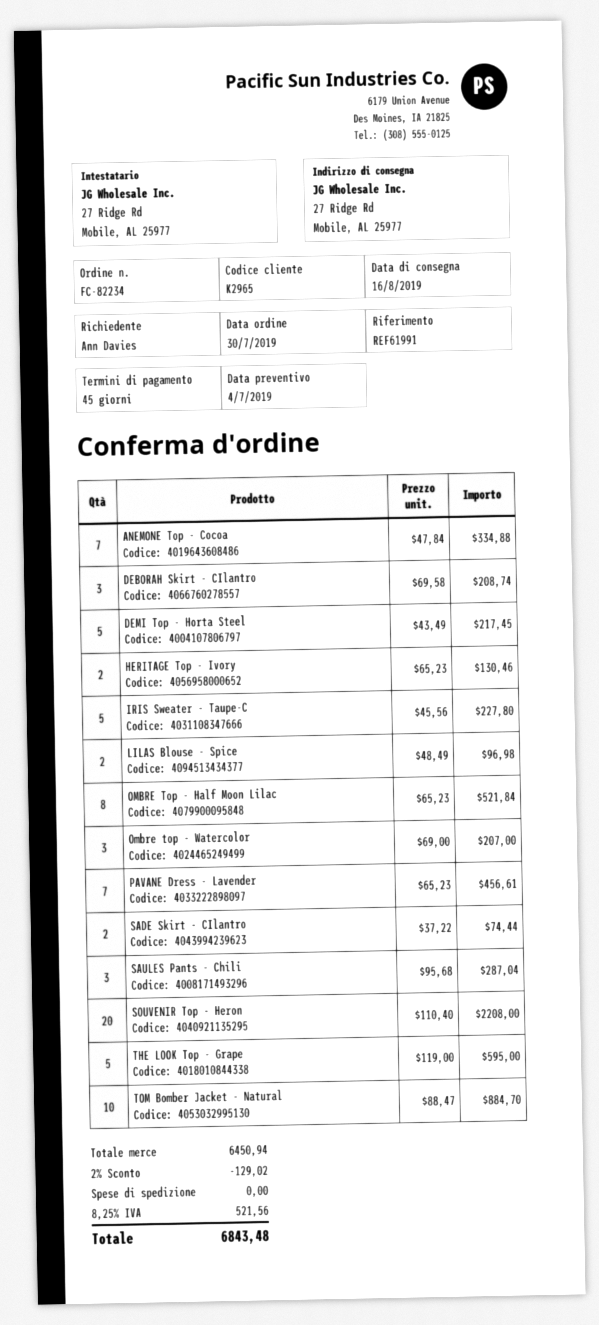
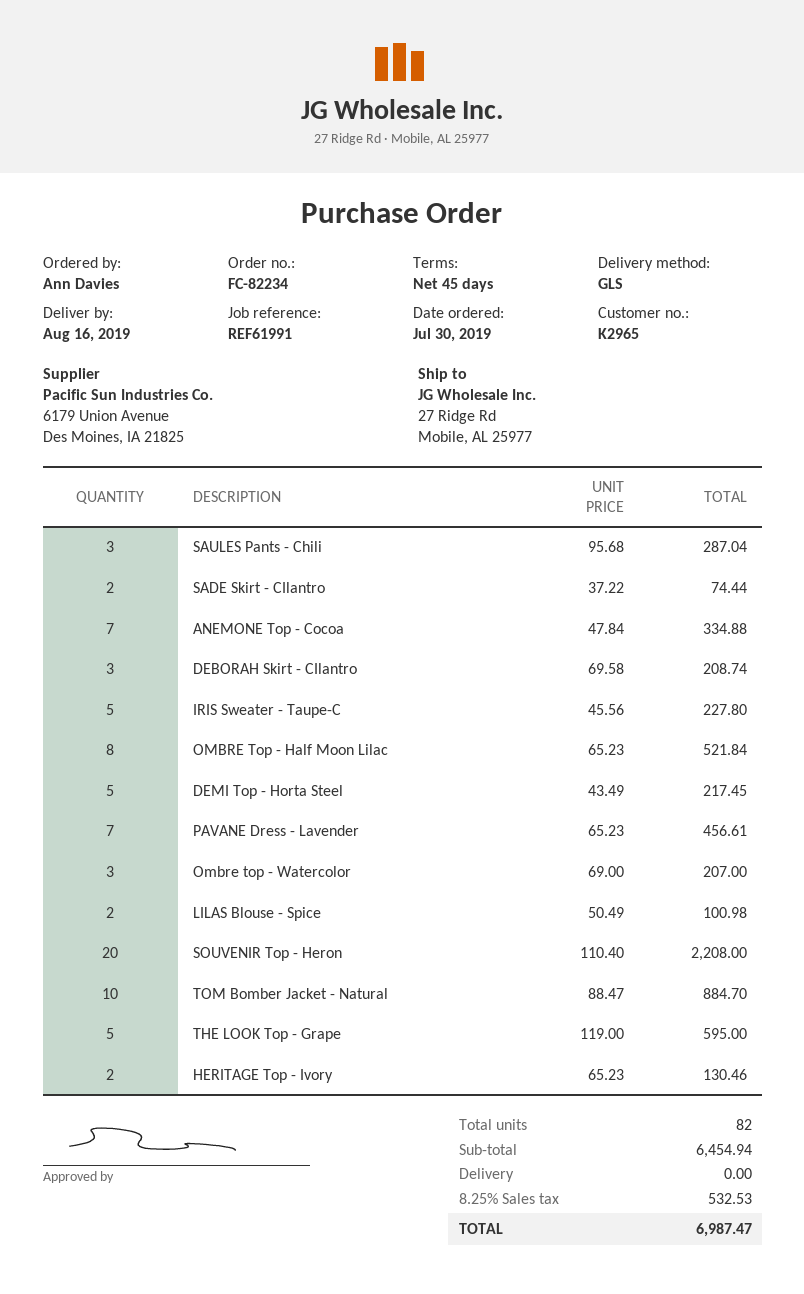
LILAS Blouse - Spice: 2 x 48.49 = 96.98 -> 2 x 50.49 = 100.98
subtotal: 6450.94 -> 6454.94
discount: 2% = 129.02 -> none
tax: 8.25% = 521.56 -> 8.25% = 532.53
total: 6843.48 -> 6987.47

